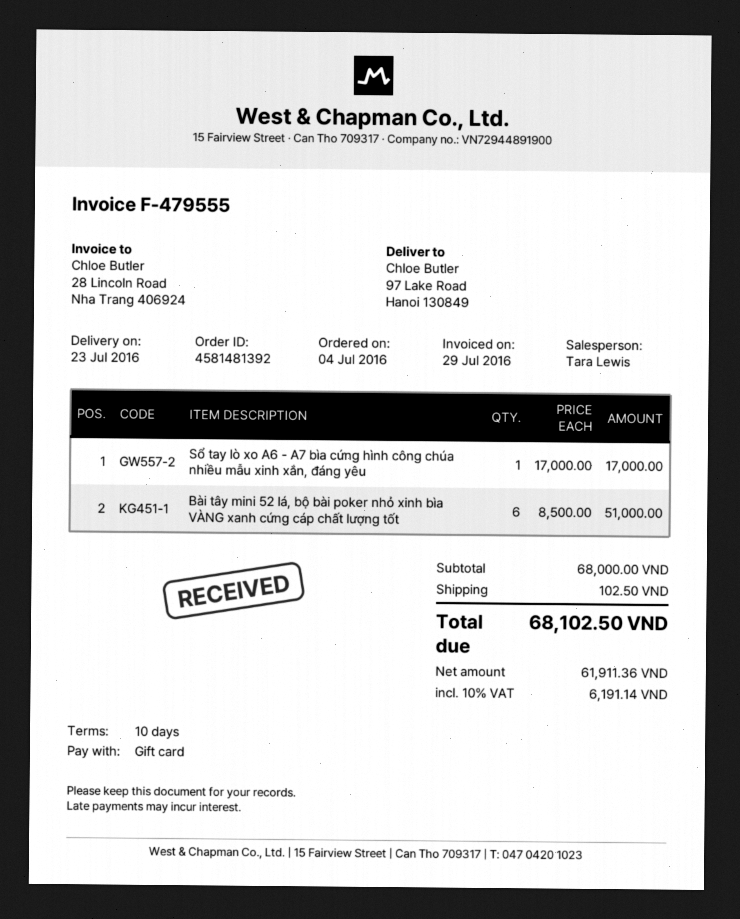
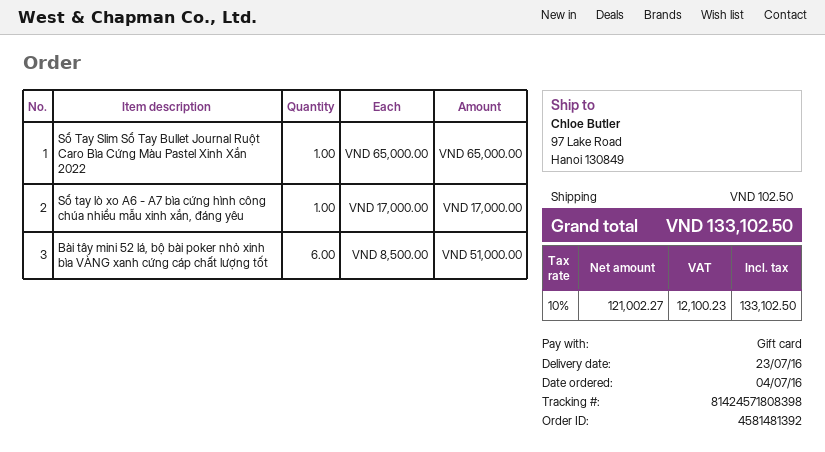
Sổ Tay Slim Sổ Tay Bullet Journal Ruột Caro Bìa Cứng Màu Pastel Xinh Xắn 2022: none -> 1 x 65000.00 = 65000.00
net: 61911.36 -> 121002.27
tax: 10% = 6191.14 -> 10% = 12100.23
total: 68102.50 -> 133102.50

